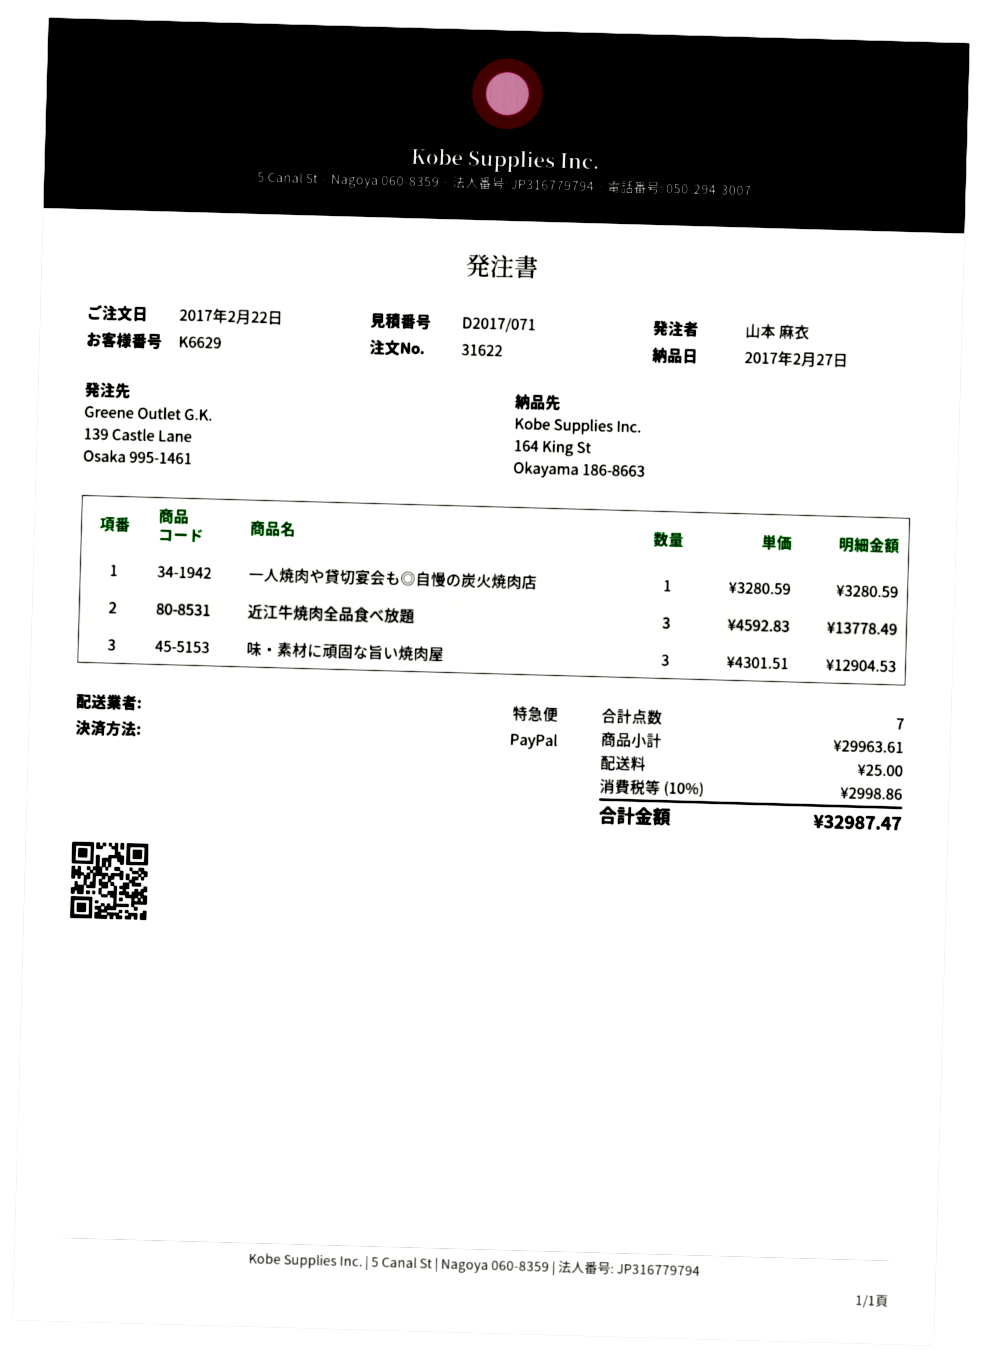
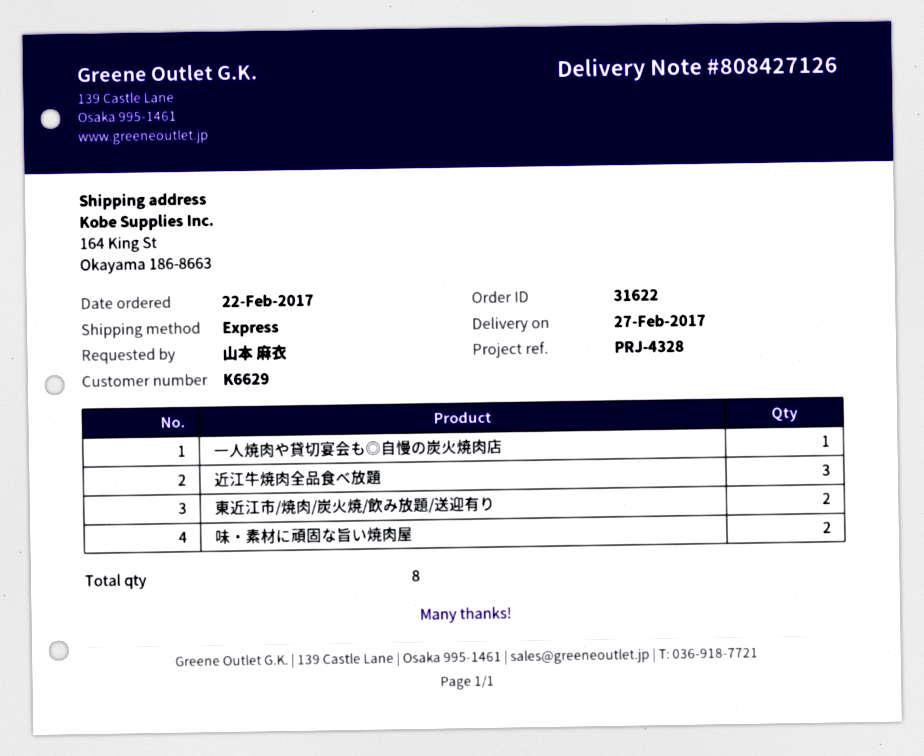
味・素材に頑固な旨い焼肉屋: 3 -> 2
東近江市/焼肉/炭火焼/飲み放題/送迎有り: none -> 2
total quantity: 7 -> 8

